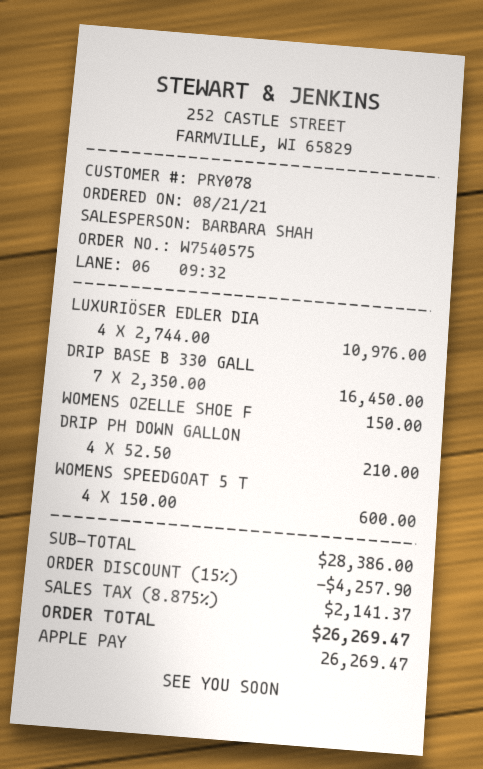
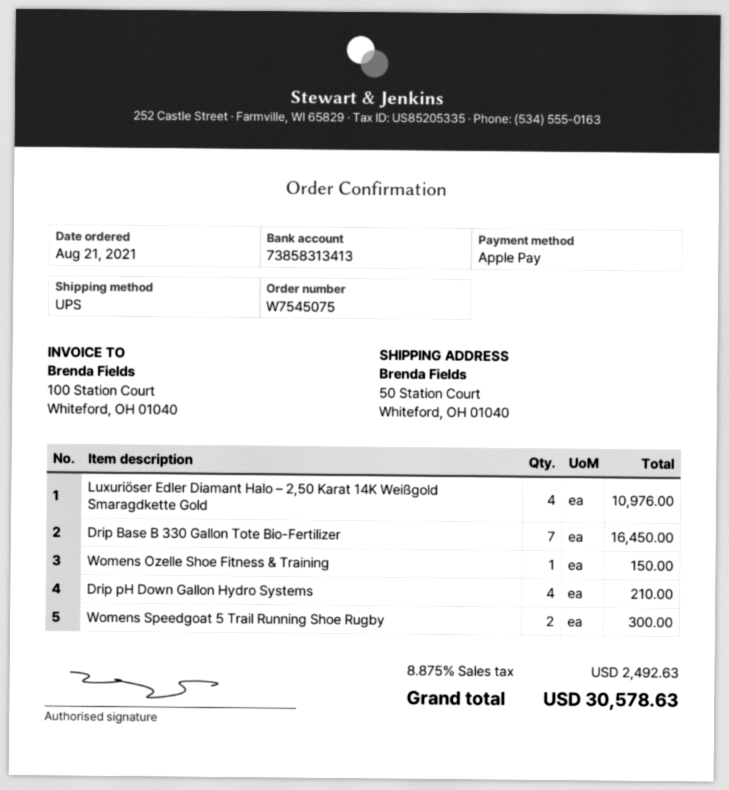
order number: W7540575 -> W7545075
WOMENS SPEEDGOAT 5 T: 4 for 600.00 -> 2 for 300.00
discount: 15% = 4257.90 -> none
tax: 8.875% = 2141.37 -> 8.875% = 2492.63
total: 26269.47 -> 30578.63

